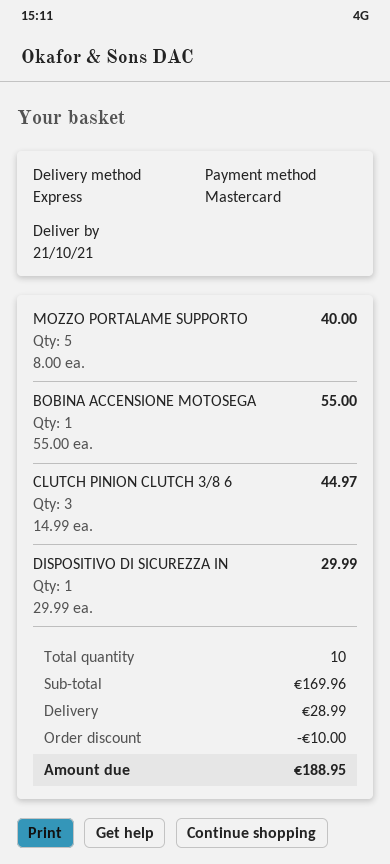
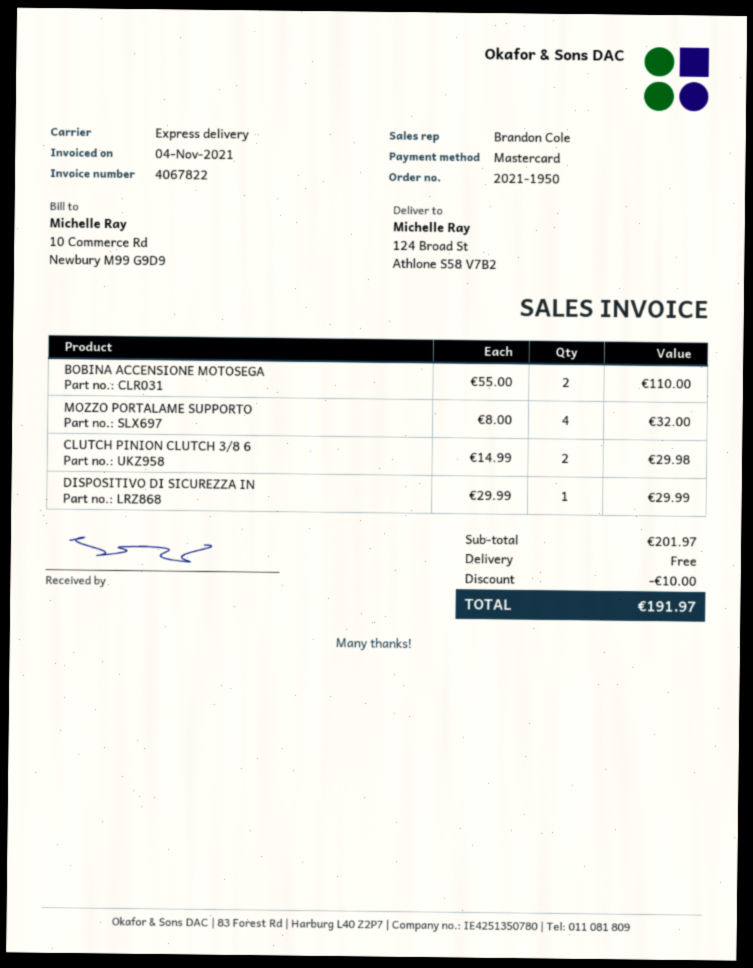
MOZZO PORTALAME SUPPORTO: 5 x 8.00 = 40.00 -> 4 x 8.00 = 32.00
BOBINA ACCENSIONE MOTOSEGA: 1 x 55.00 = 55.00 -> 2 x 55.00 = 110.00
CLUTCH PINION CLUTCH 3/8 6: 3 x 14.99 = 44.97 -> 2 x 14.99 = 29.98
subtotal: 169.96 -> 201.97
shipping: 28.99 -> 0.00
total: 188.95 -> 191.97

